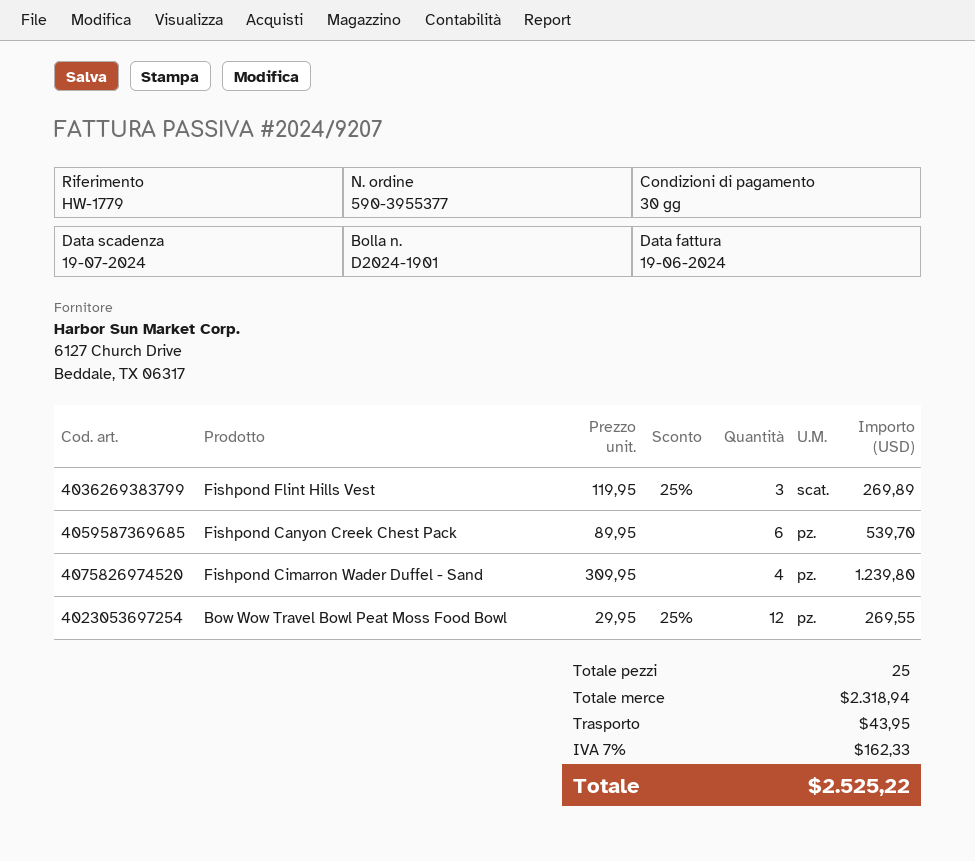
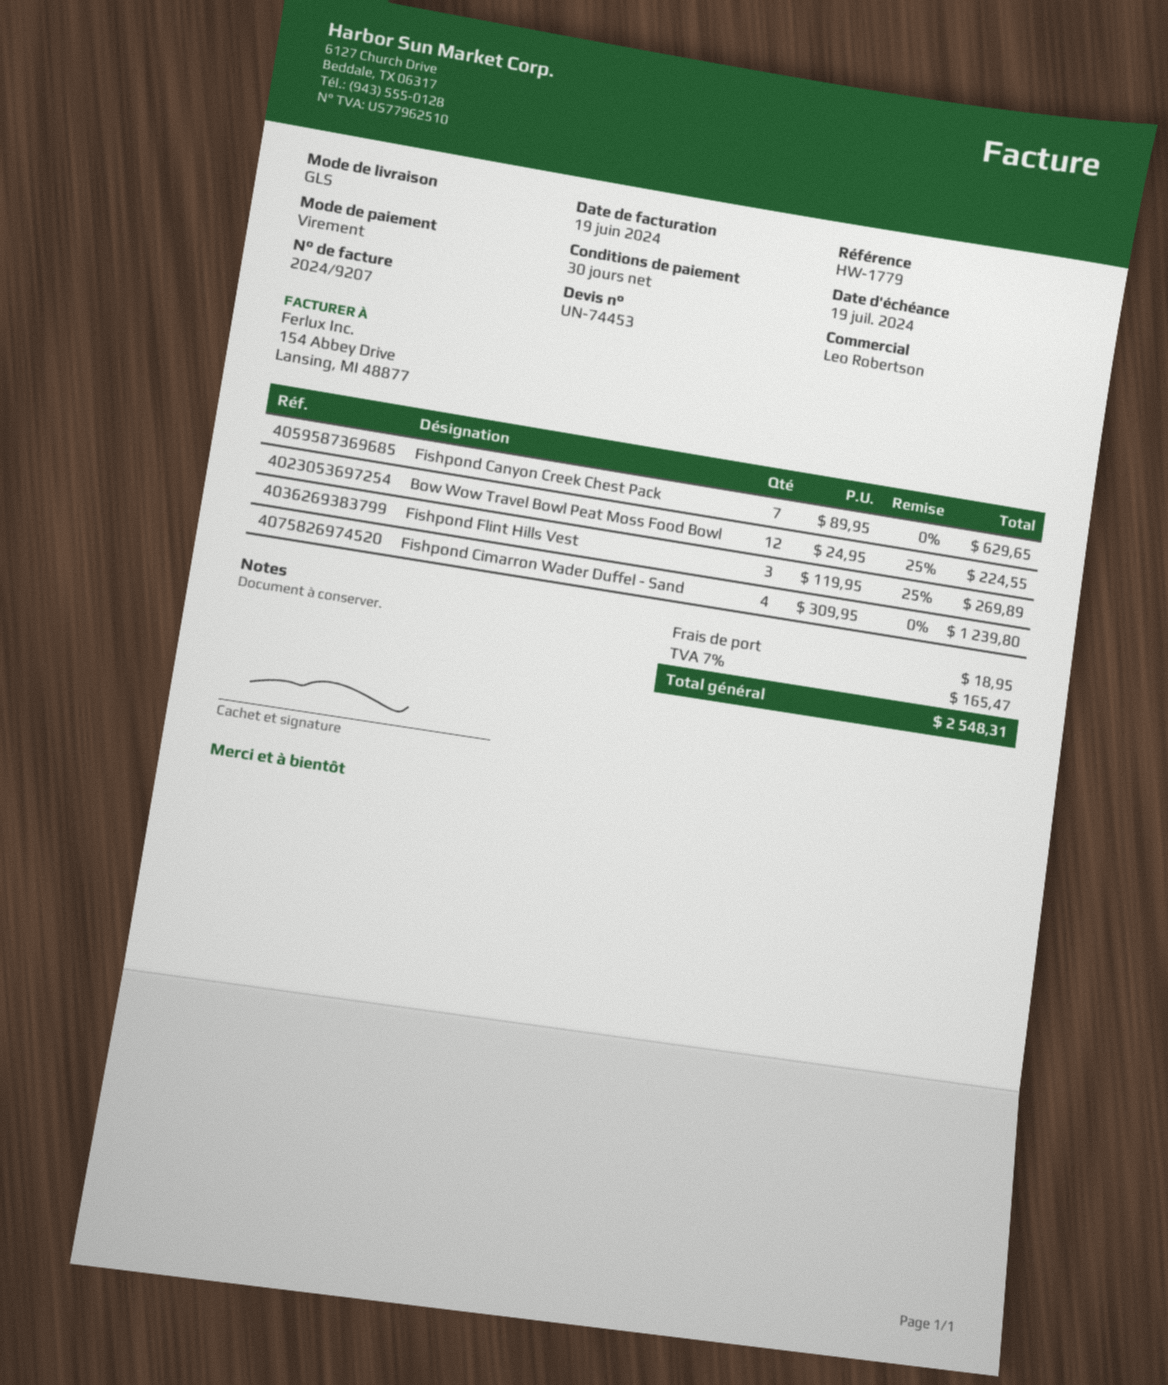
Fishpond Canyon Creek Chest Pack: 6 x 89.95 = 539.70 -> 7 x 89.95 = 629.65
Bow Wow Travel Bowl Peat Moss Food Bowl: 12 x 29.95 - 25% = 269.55 -> 12 x 24.95 - 25% = 224.55
shipping: 43.95 -> 18.95
tax: 7% = 162.33 -> 7% = 165.47
total: 2525.22 -> 2548.31

